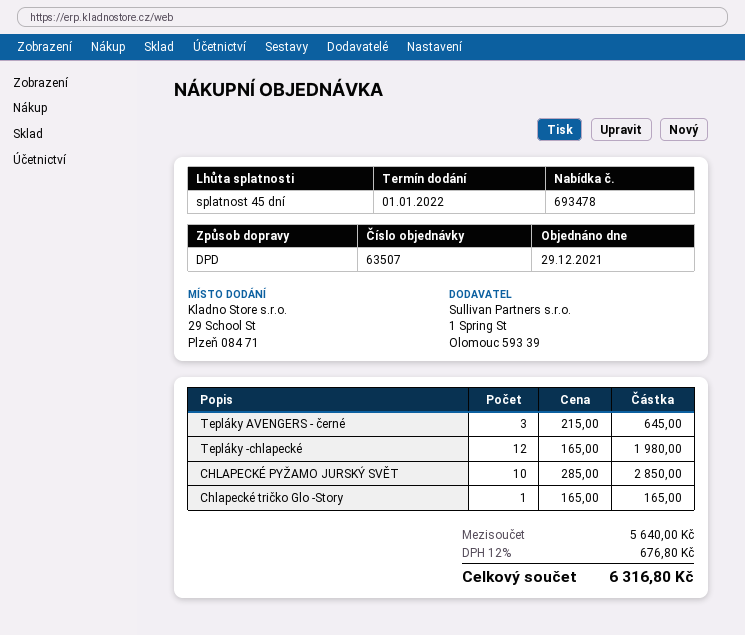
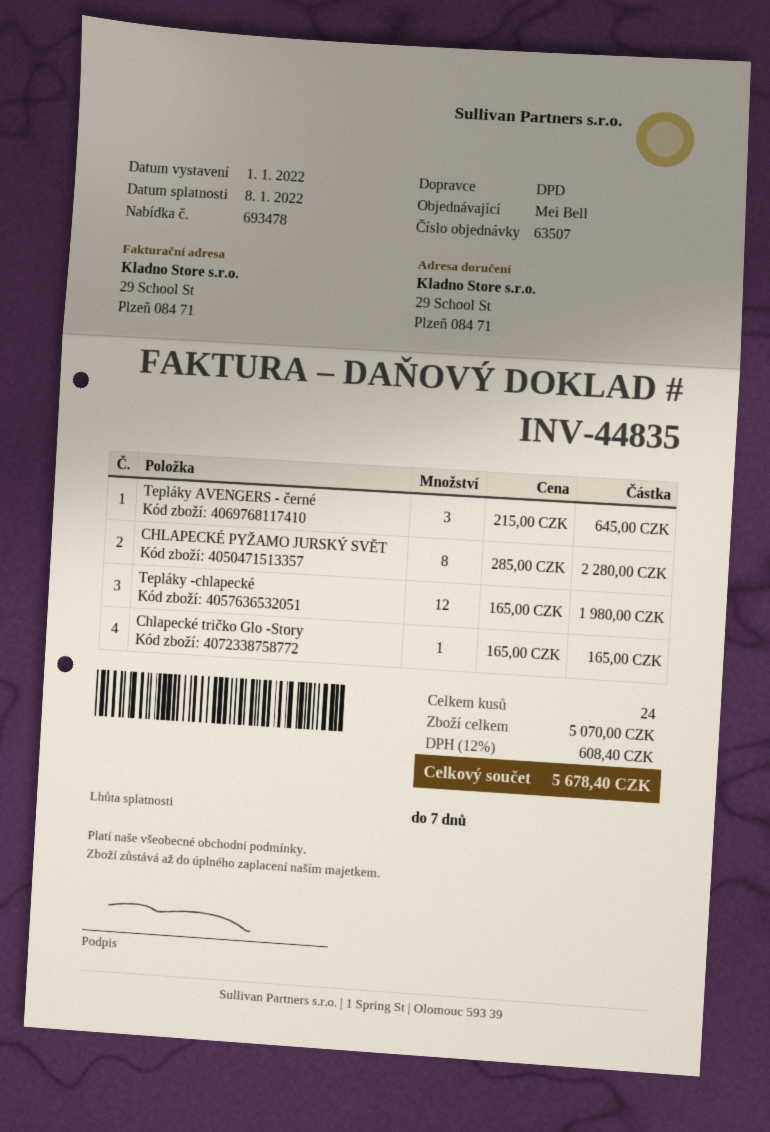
payment terms: 45 days -> 7 days
CHLAPECKÉ PYŽAMO JURSKÝ SVĚT: 10 x 285.00 = 2850.00 -> 8 x 285.00 = 2280.00
subtotal: 5640.00 -> 5070.00
tax: 12% = 676.80 -> 12% = 608.40
total: 6316.80 -> 5678.40

